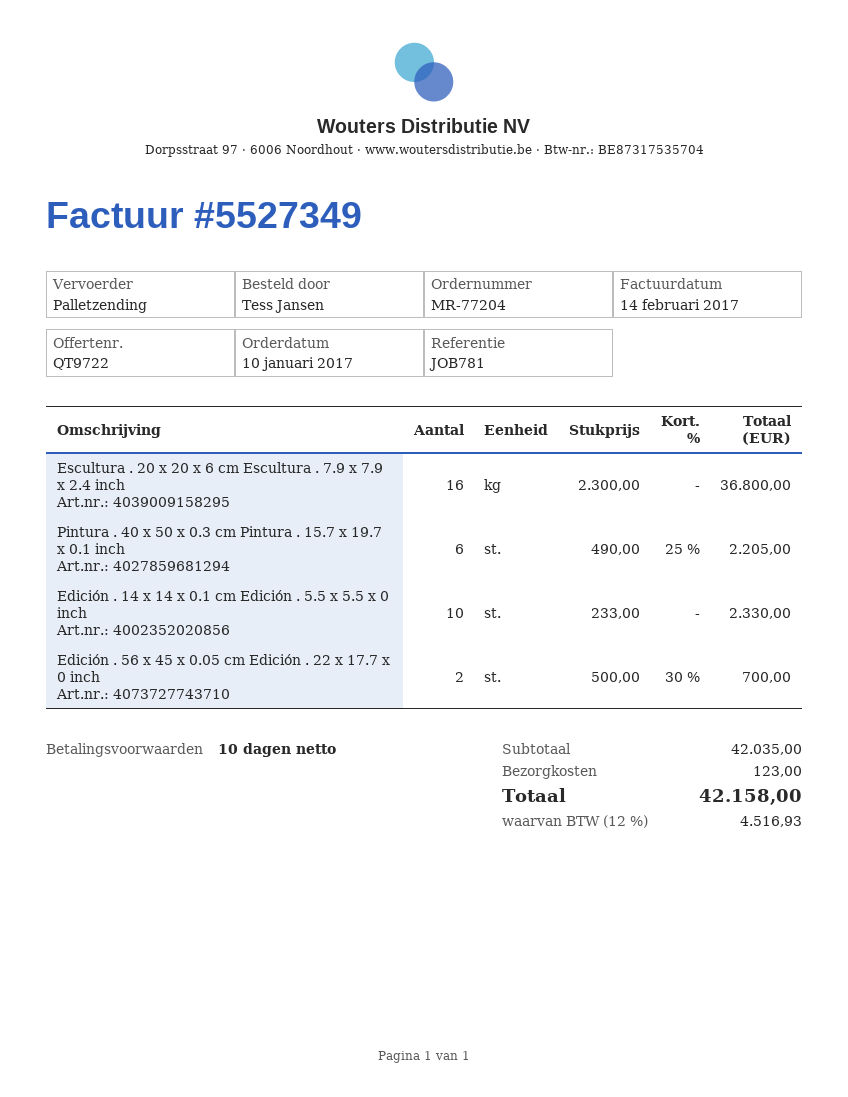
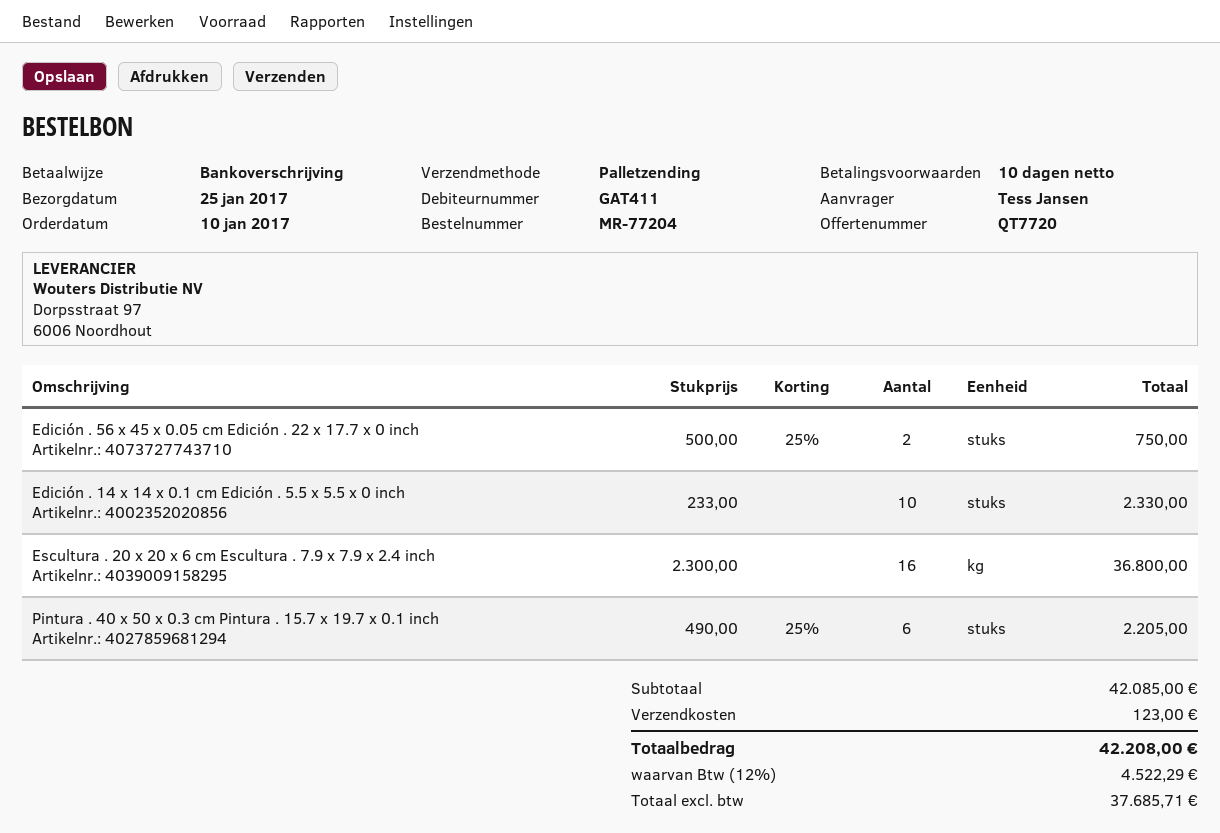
quote number: QT9722 -> QT7720
Edición . 56 x 45 x 0.05 cm Edición . 22 x 17.7 x 0 inch: 2 x 500.00 - 30% = 700.00 -> 2 x 500.00 - 25% = 750.00
subtotal: 42035.00 -> 42085.00
tax: 12% = 4516.93 -> 12% = 4522.29
total: 42158.00 -> 42208.00

